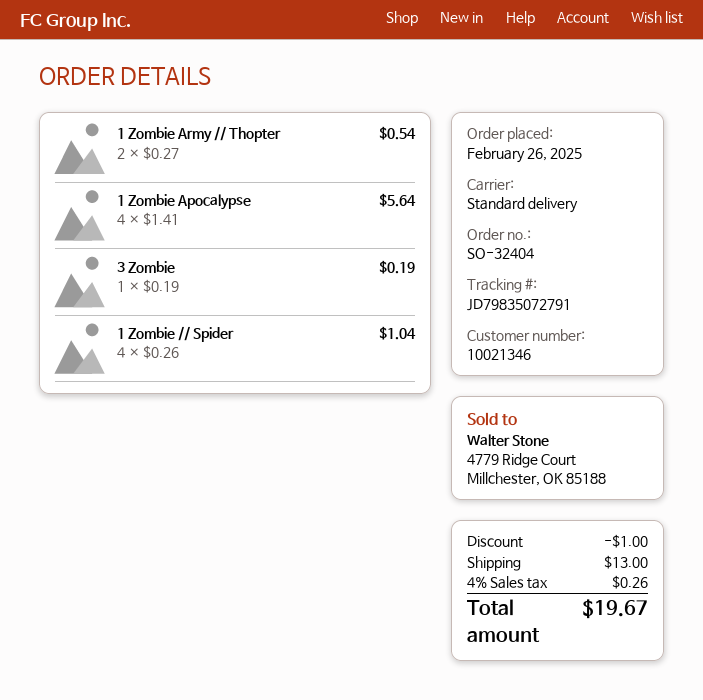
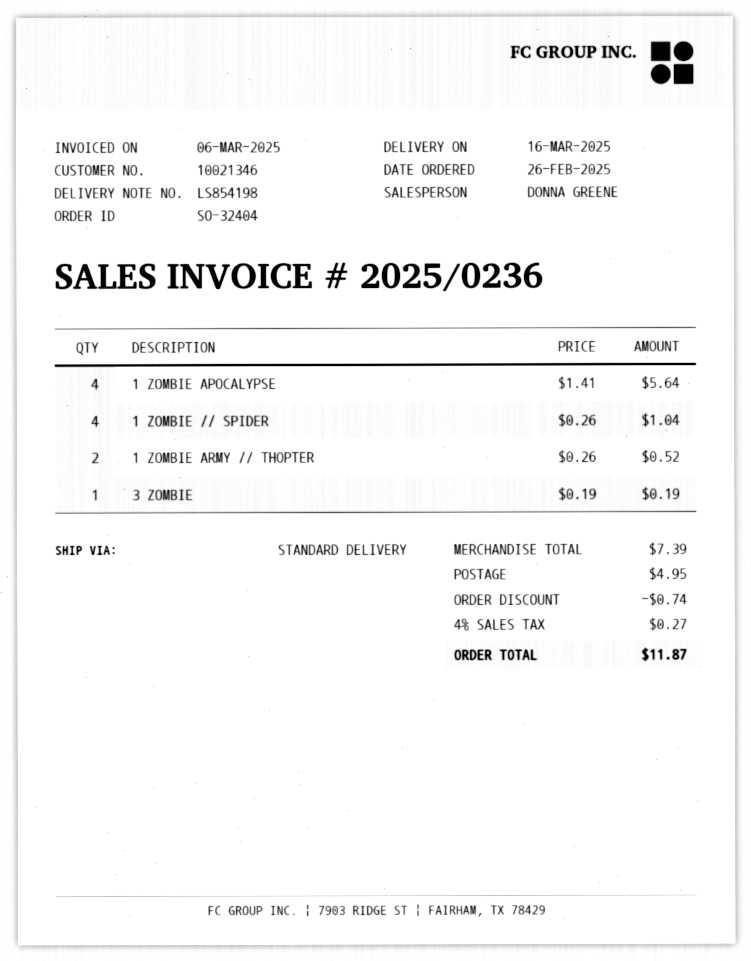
1 Zombie Army // Thopter: 2 x 0.27 = 0.54 -> 2 x 0.26 = 0.52
discount: 1.00 -> 0.74
shipping: 13.00 -> 4.95
tax: 4% = 0.26 -> 4% = 0.27
total: 19.67 -> 11.87

